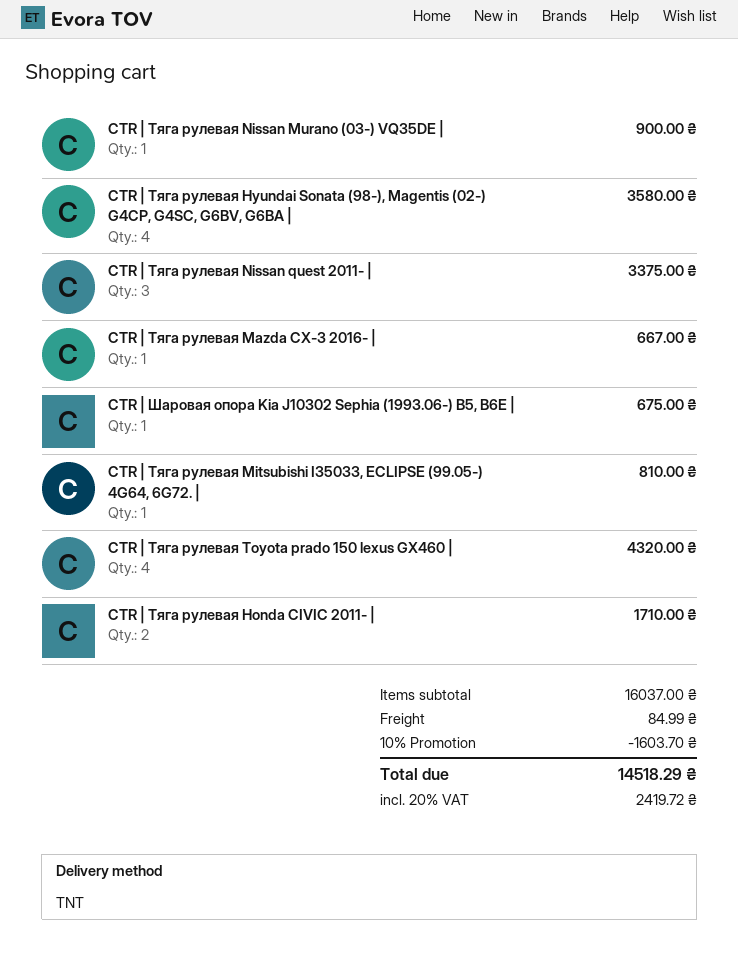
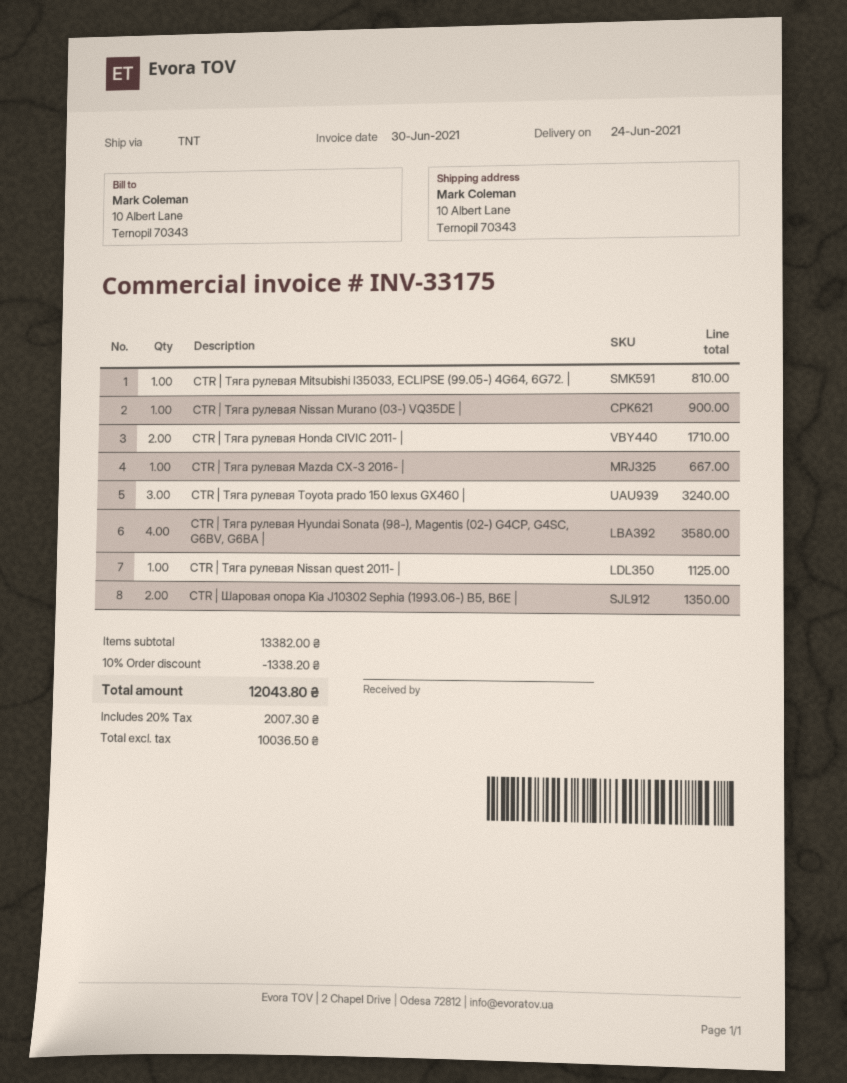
CTR | Тяга рулевая Nissan quest 2011- |: 3 for 3375.00 -> 1 for 1125.00
CTR | Шаровая опора Kia J10302 Sephia (1993.06-) B5, B6E |: 1 for 675.00 -> 2 for 1350.00
CTR | Тяга рулевая Toyota prado 150 lexus GX460 |: 4 for 4320.00 -> 3 for 3240.00
subtotal: 16037.00 -> 13382.00
discount: 10% = 1603.70 -> 10% = 1338.20
shipping: 84.99 -> none
tax: 20% = 2419.72 -> 20% = 2007.30
total: 14518.29 -> 12043.80

